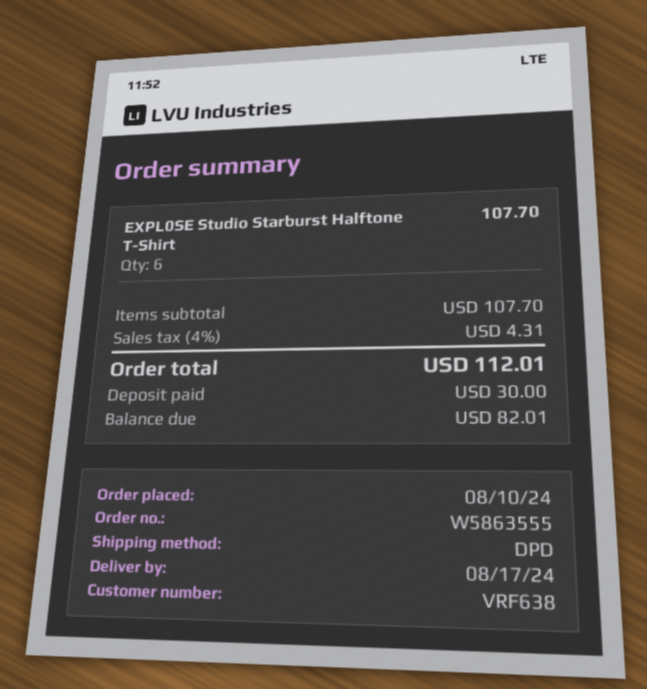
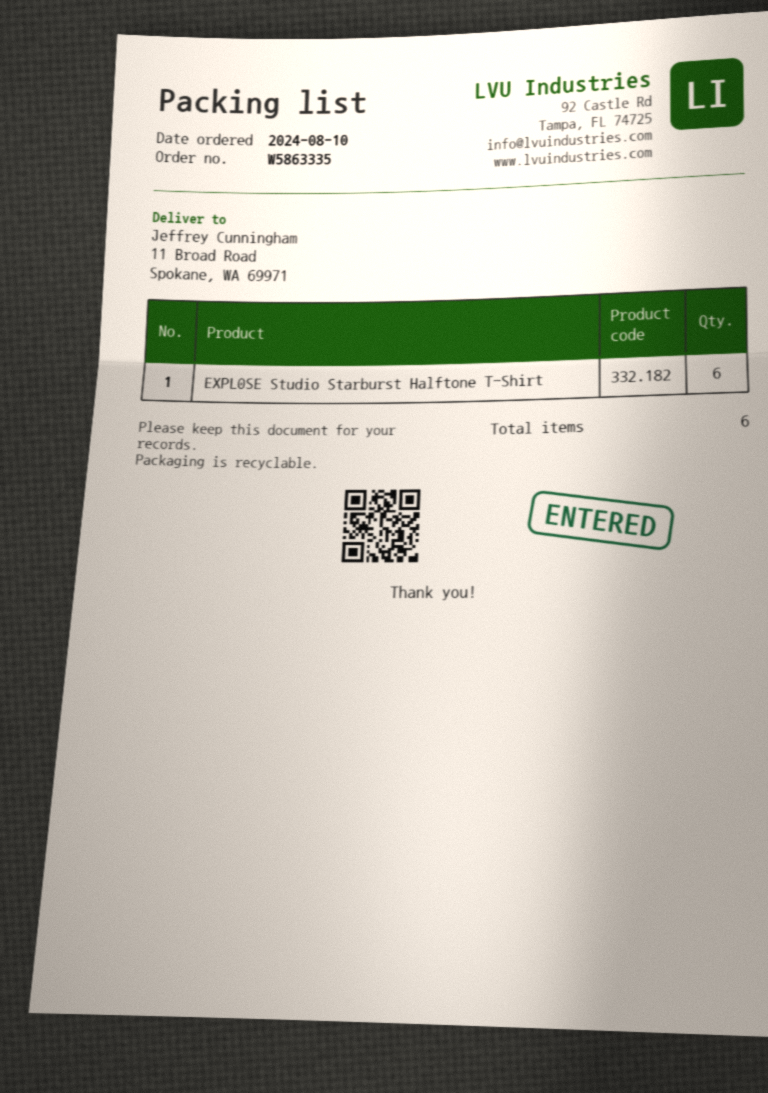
order number: W5863555 -> W5863335

